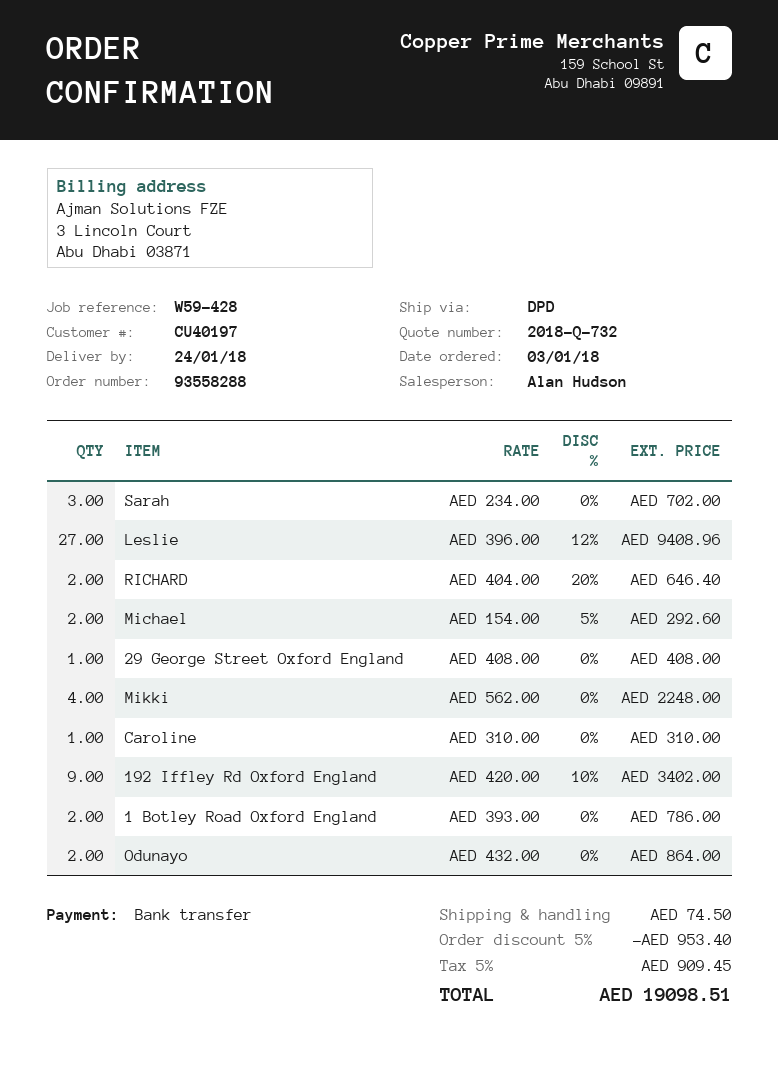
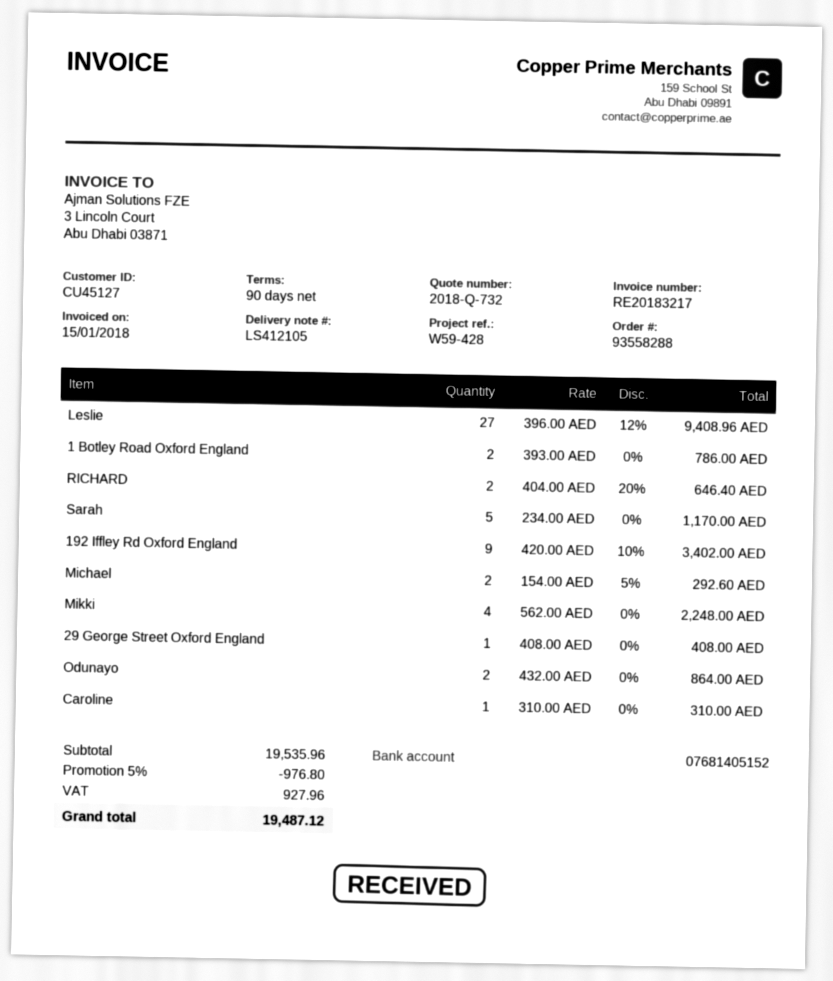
customer number: CU40197 -> CU45127
Sarah: 3 x 234.00 = 702.00 -> 5 x 234.00 = 1170.00
discount: 5% = 953.40 -> 5% = 976.80
shipping: 74.50 -> none
tax: 909.45 -> 927.96
total: 19098.51 -> 19487.12

